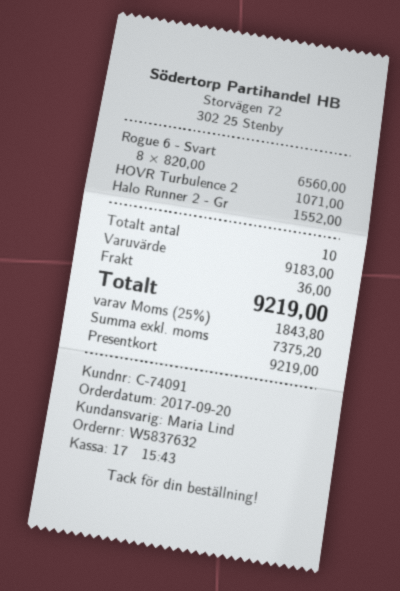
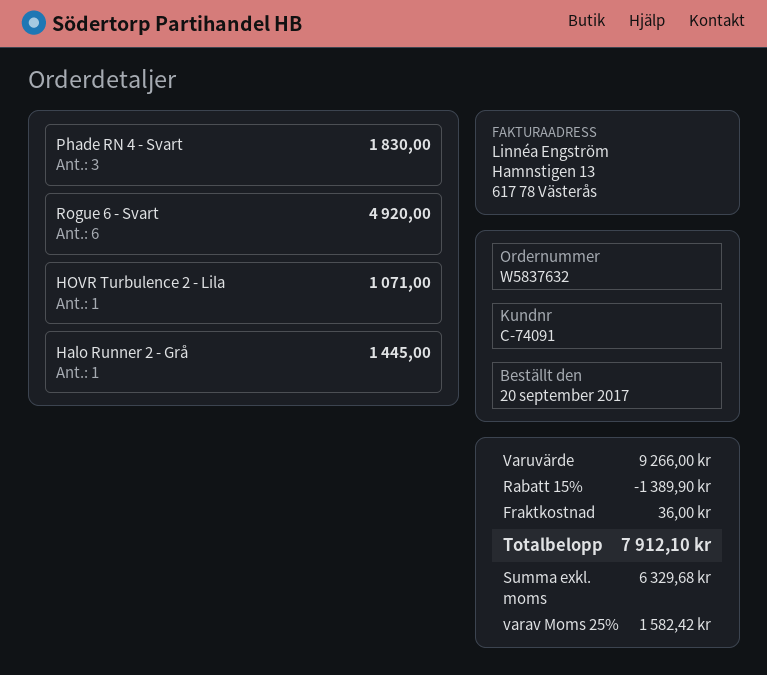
Rogue 6 - Svart: 8 for 6560.00 -> 6 for 4920.00
Halo Runner 2 - Gr: 1 for 1552.00 -> 1 for 1445.00
Phade RN 4 - Svart: none -> 3 for 1830.00
subtotal: 9183.00 -> 9266.00
discount: none -> 15% = 1389.90
net: 7375.20 -> 6329.68
tax: 25% = 1843.80 -> 25% = 1582.42
total: 9219.00 -> 7912.10

